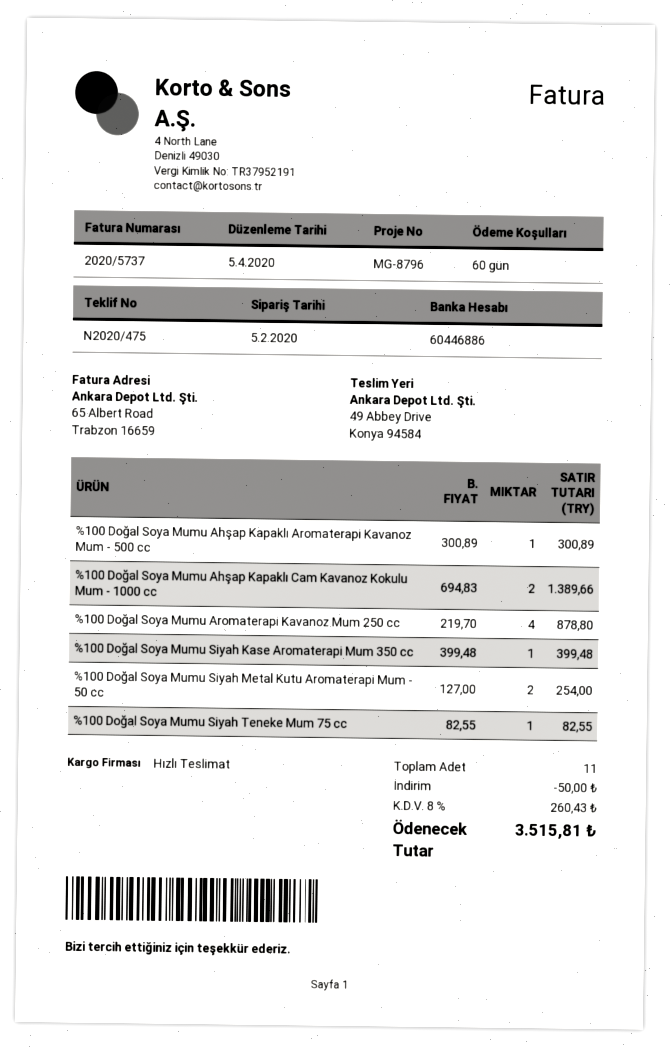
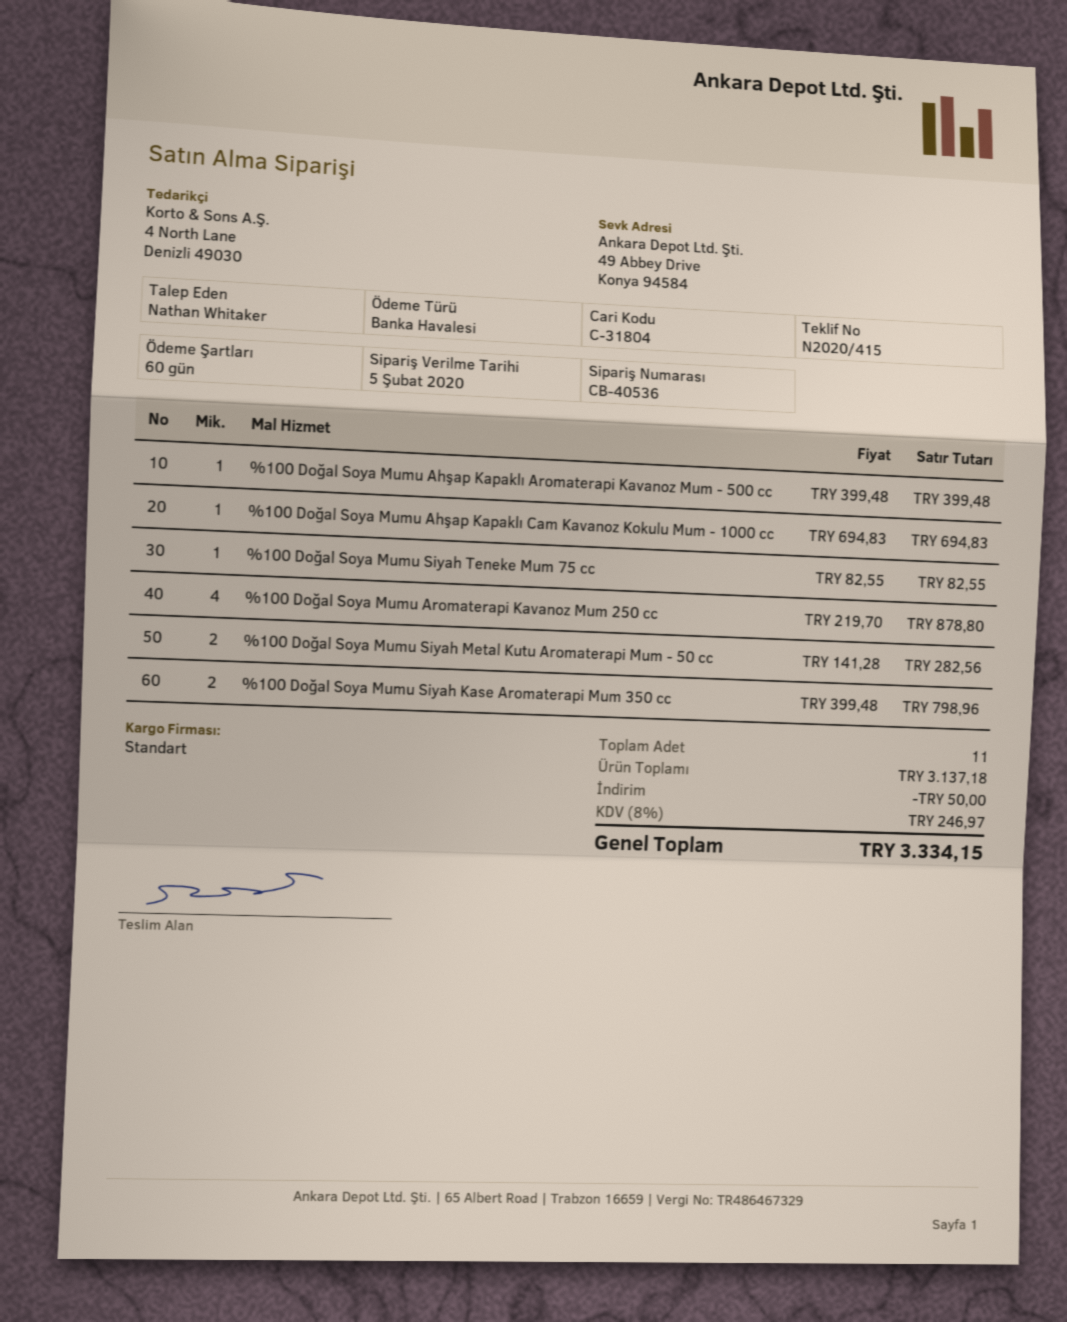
quote number: N2020/475 -> N2020/415
shipping method: express -> standard
%100 Doğal Soya Mumu Ahşap Kapaklı Aromaterapi Kavanoz Mum - 500 cc: 1 x 300.89 = 300.89 -> 1 x 399.48 = 399.48
%100 Doğal Soya Mumu Ahşap Kapaklı Cam Kavanoz Kokulu Mum - 1000 cc: 2 x 694.83 = 1389.66 -> 1 x 694.83 = 694.83
%100 Doğal Soya Mumu Siyah Kase Aromaterapi Mum 350 cc: 1 x 399.48 = 399.48 -> 2 x 399.48 = 798.96
%100 Doğal Soya Mumu Siyah Metal Kutu Aromaterapi Mum - 50 cc: 2 x 127.00 = 254.00 -> 2 x 141.28 = 282.56
tax: 8% = 260.43 -> 8% = 246.97
total: 3515.81 -> 3334.15

